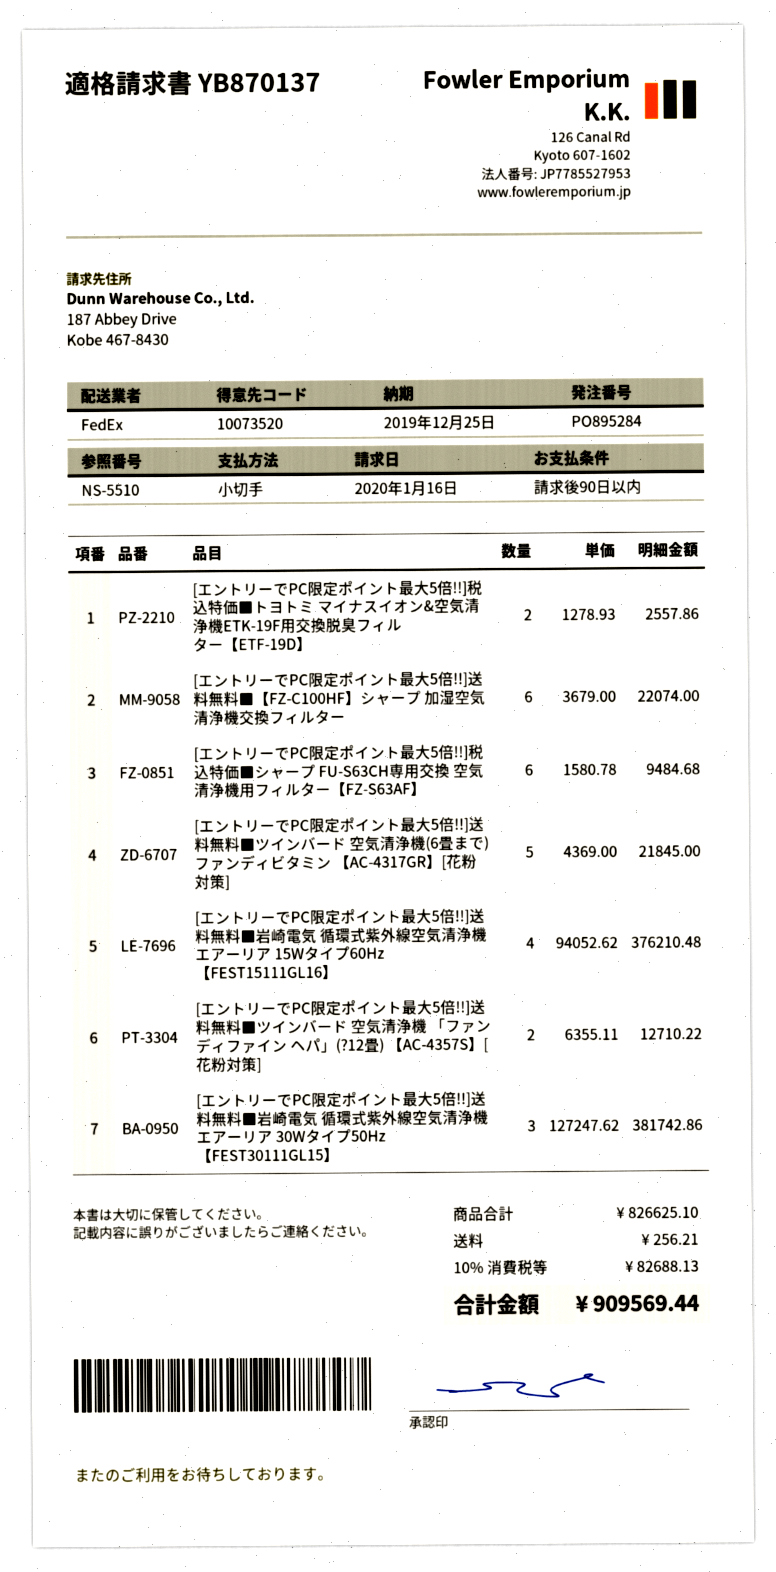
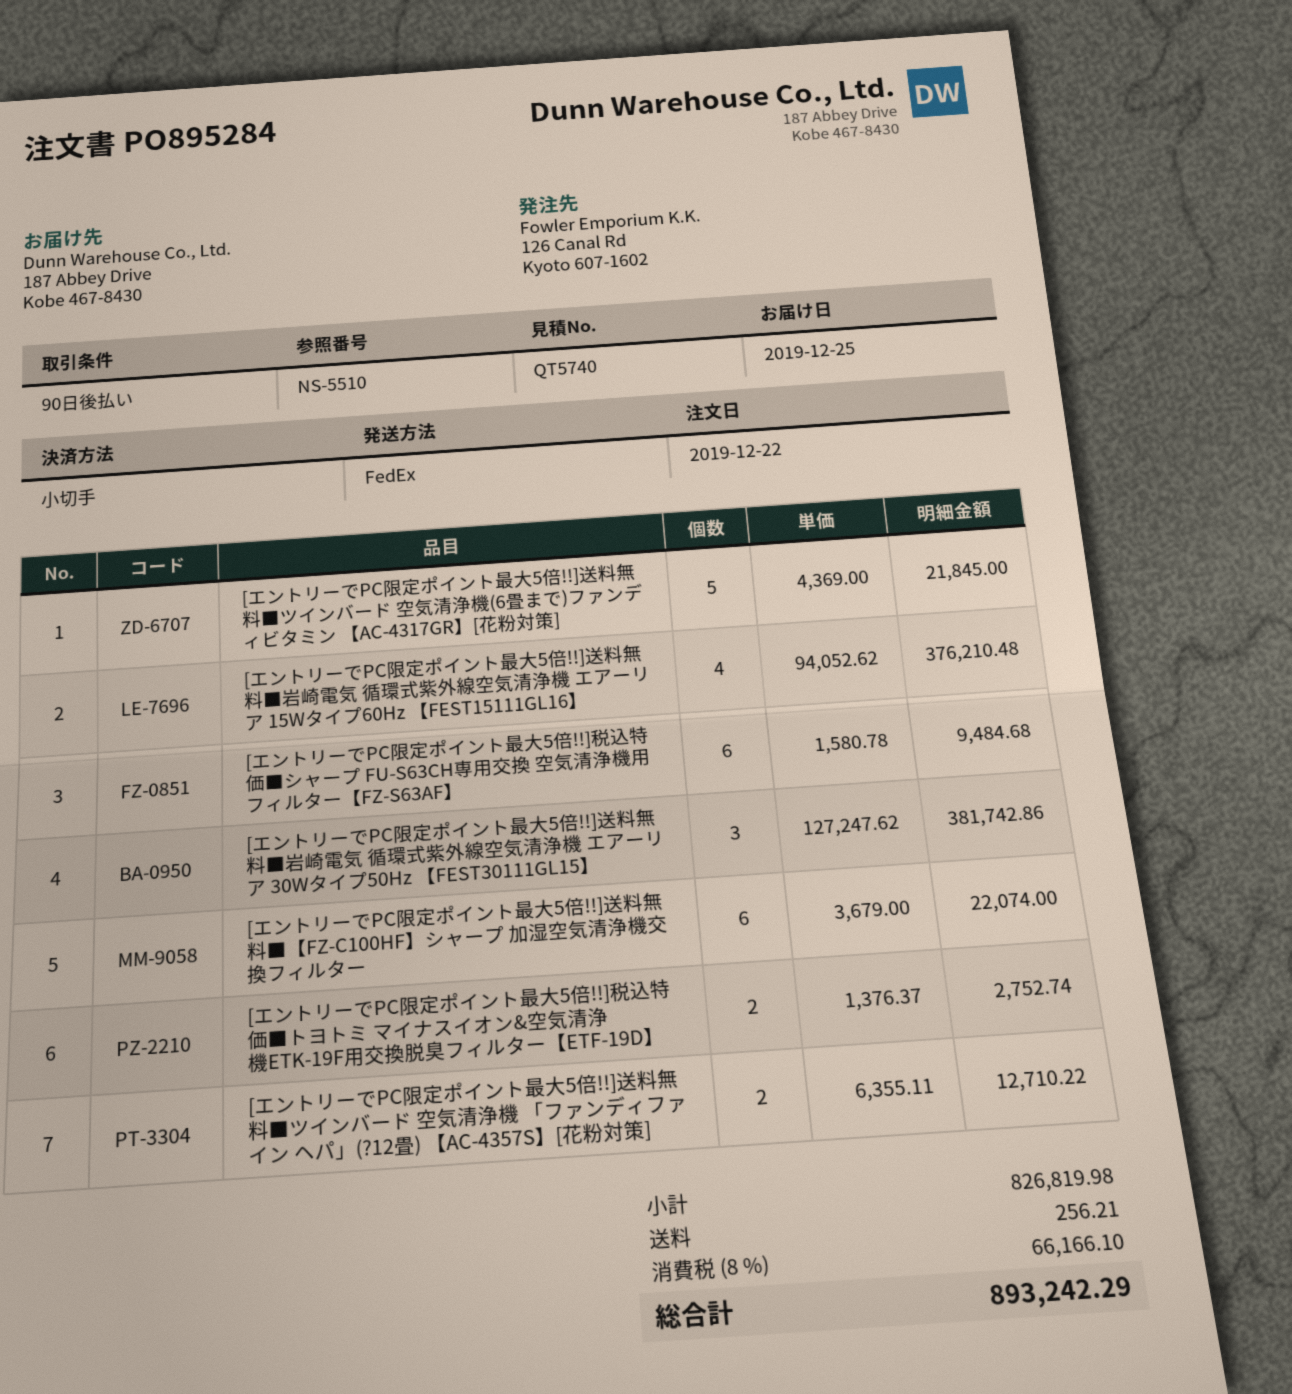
[エントリーでPC限定ポイント最大5倍!!]税込特価■トヨトミ マイナスイオン&空気清浄機ETK-19F用交換脱臭フィルター【ETF-19D】: 2 x 1278.93 = 2557.86 -> 2 x 1376.37 = 2752.74
subtotal: 826625.10 -> 826819.98
tax: 10% = 82688.13 -> 8% = 66166.10
total: 909569.44 -> 893242.29

